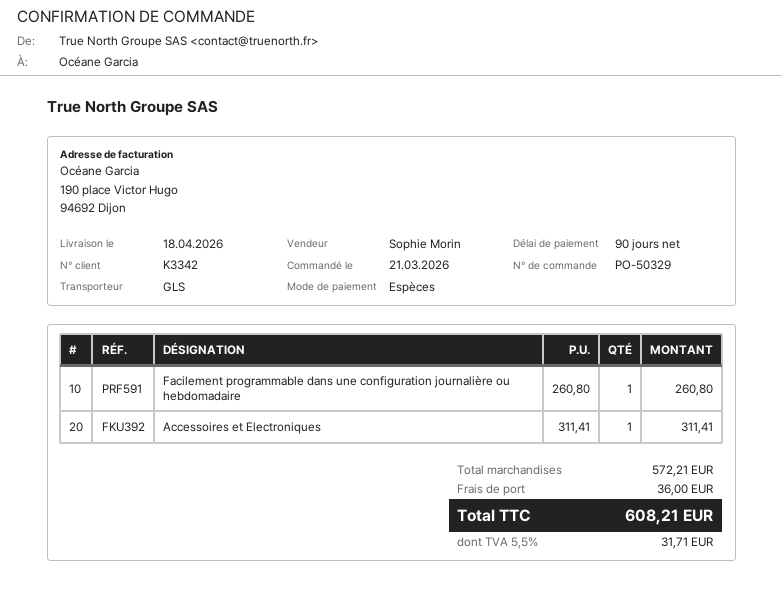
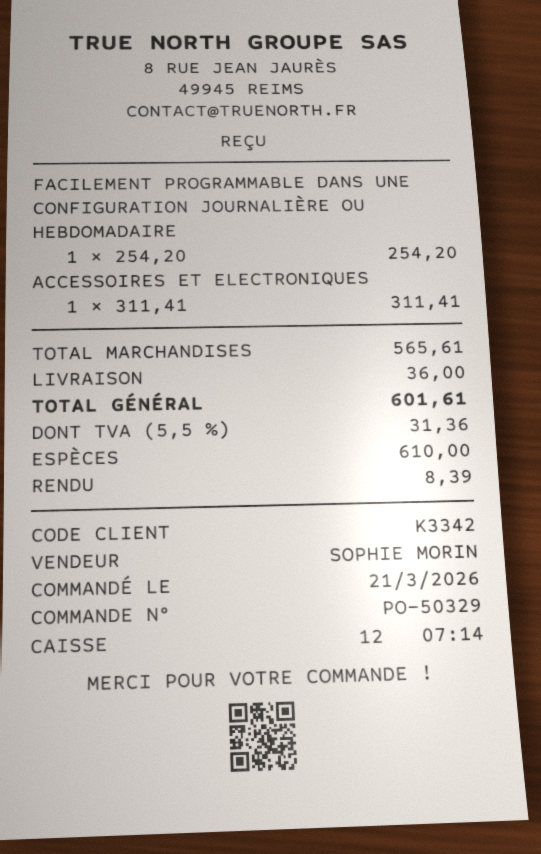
Facilement programmable dans une configuration journalière ou hebdomadaire: 1 x 260.80 = 260.80 -> 1 x 254.20 = 254.20
subtotal: 572.21 -> 565.61
tax: 5.5% = 31.71 -> 5.5% = 31.36
total: 608.21 -> 601.61

